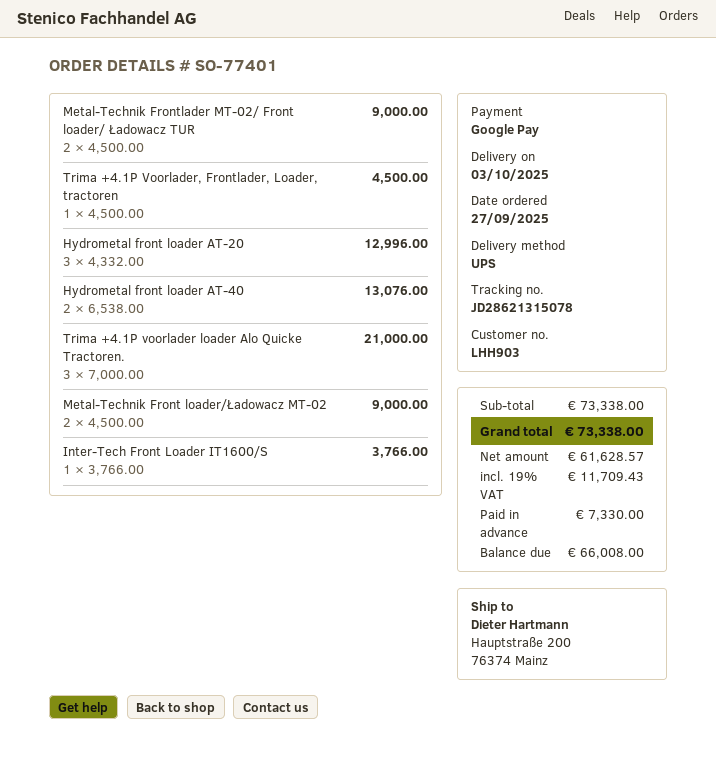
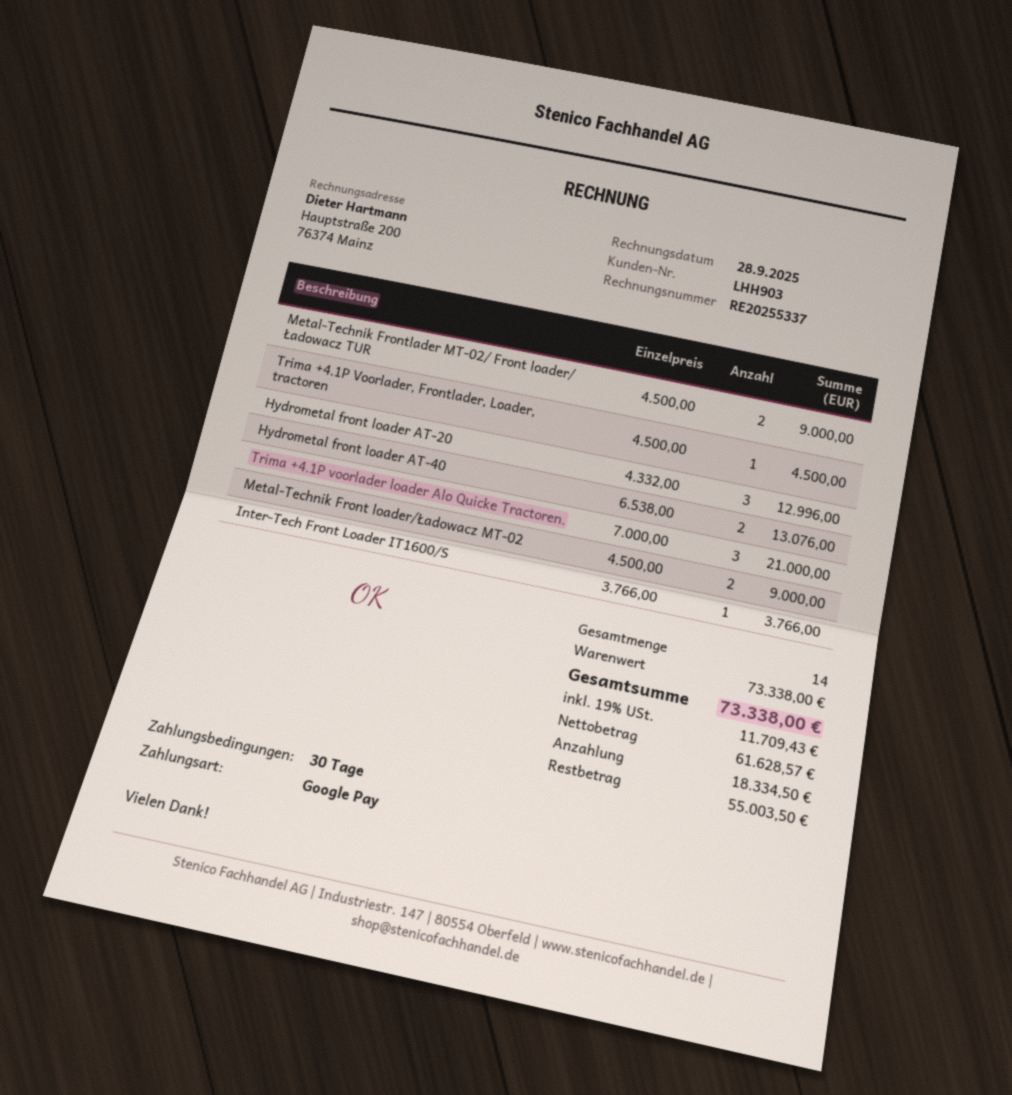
deposit: 7330.00 -> 18334.50
balance: 66008.00 -> 55003.50

